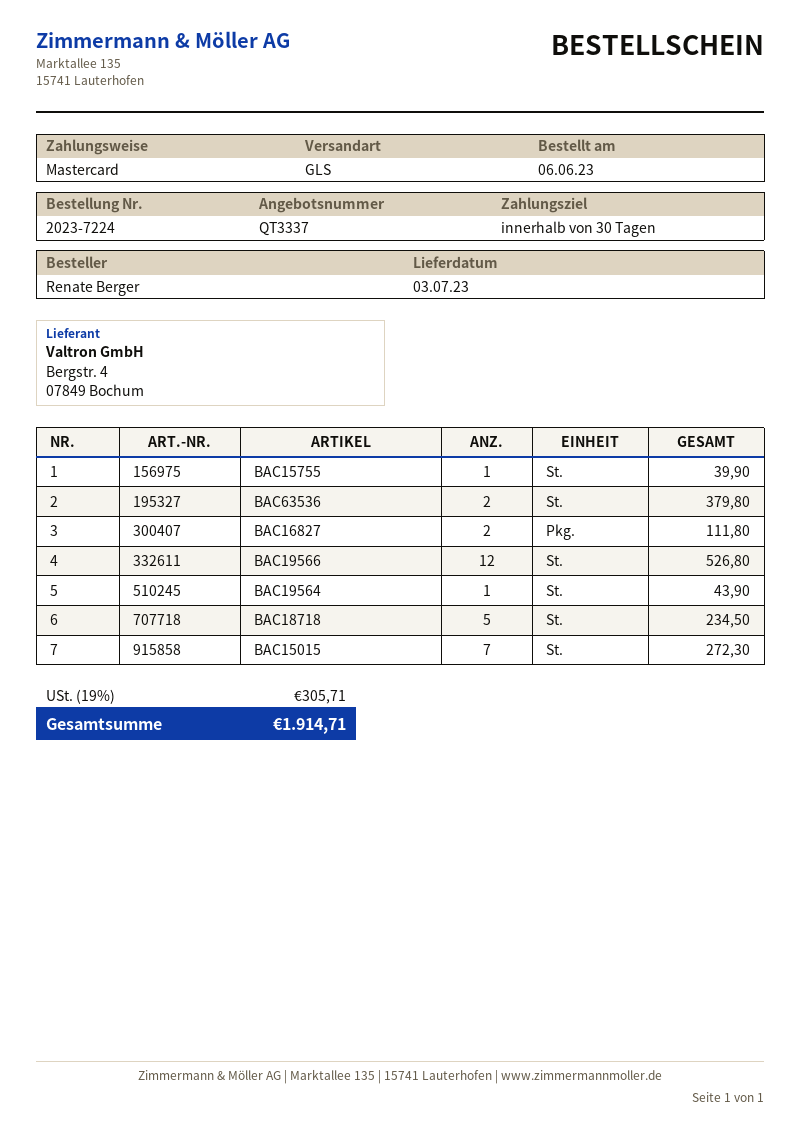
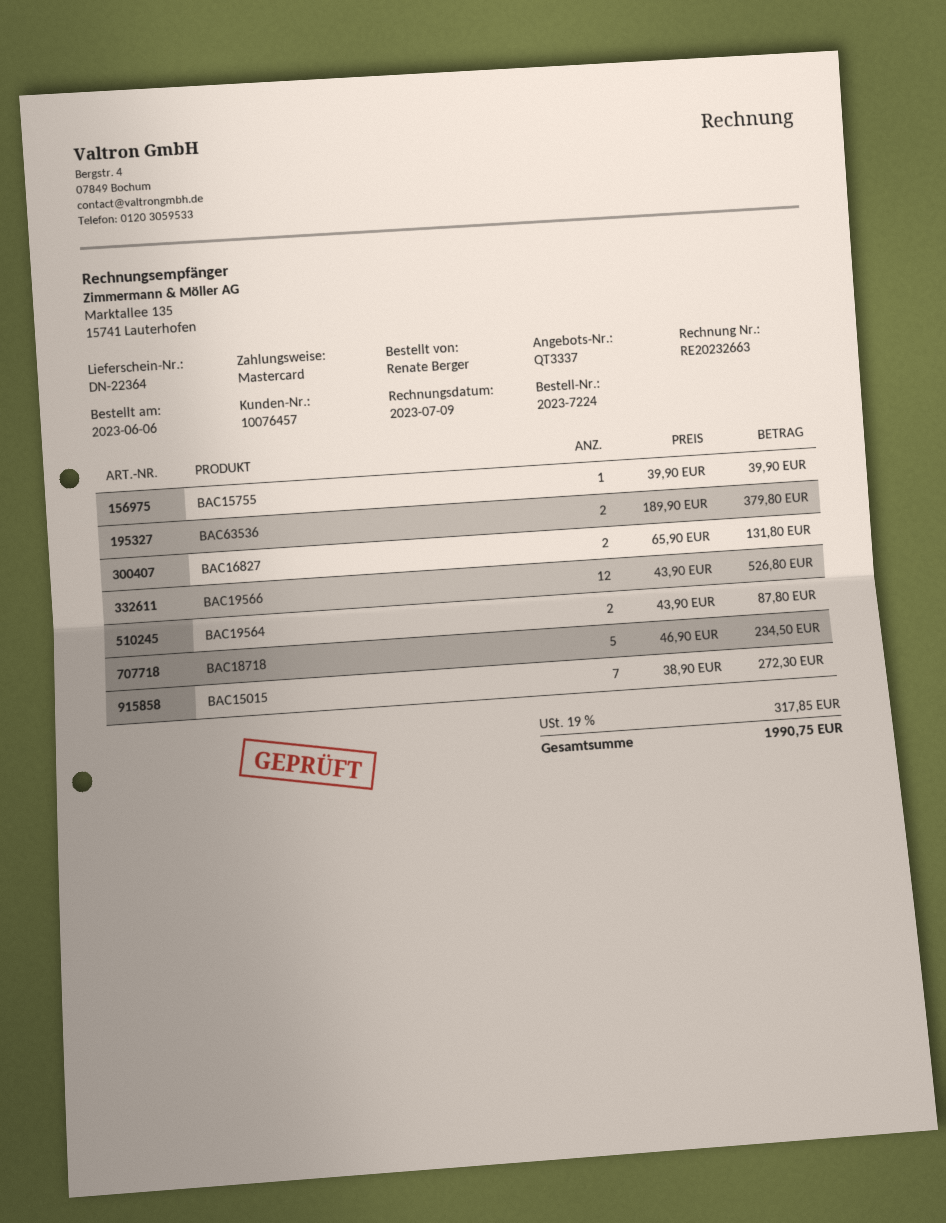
BAC16827: 2 for 111.80 -> 2 for 131.80
BAC19564: 1 for 43.90 -> 2 for 87.80
tax: 19% = 305.71 -> 19% = 317.85
total: 1914.71 -> 1990.75

